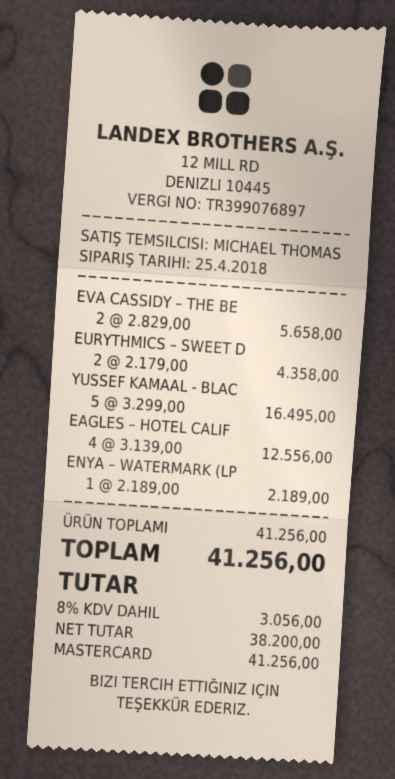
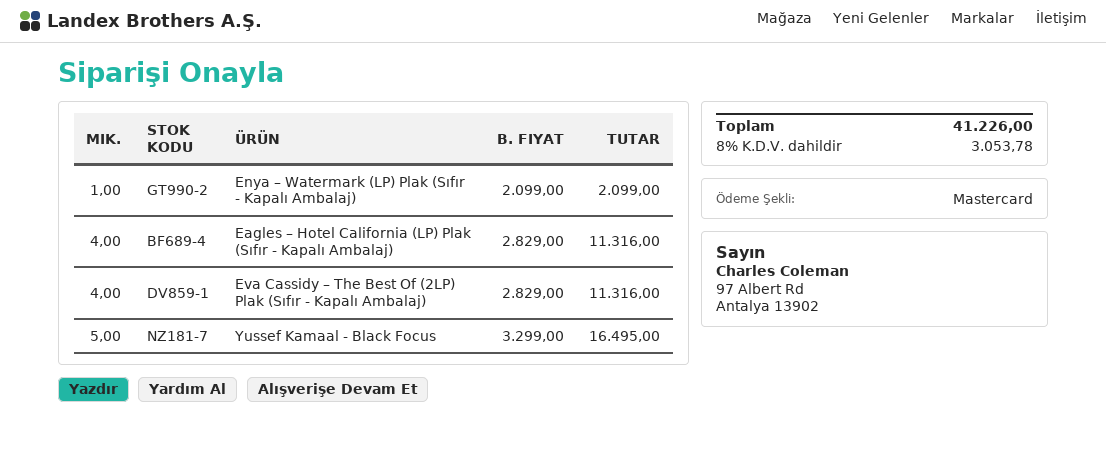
EVA CASSIDY – THE BE: 2 x 2829.00 = 5658.00 -> 4 x 2829.00 = 11316.00
EURYTHMICS – SWEET D: 2 x 2179.00 = 4358.00 -> none
EAGLES – HOTEL CALIF: 4 x 3139.00 = 12556.00 -> 4 x 2829.00 = 11316.00
ENYA – WATERMARK (LP: 1 x 2189.00 = 2189.00 -> 1 x 2099.00 = 2099.00
tax: 8% = 3056.00 -> 8% = 3053.78
total: 41256.00 -> 41226.00

